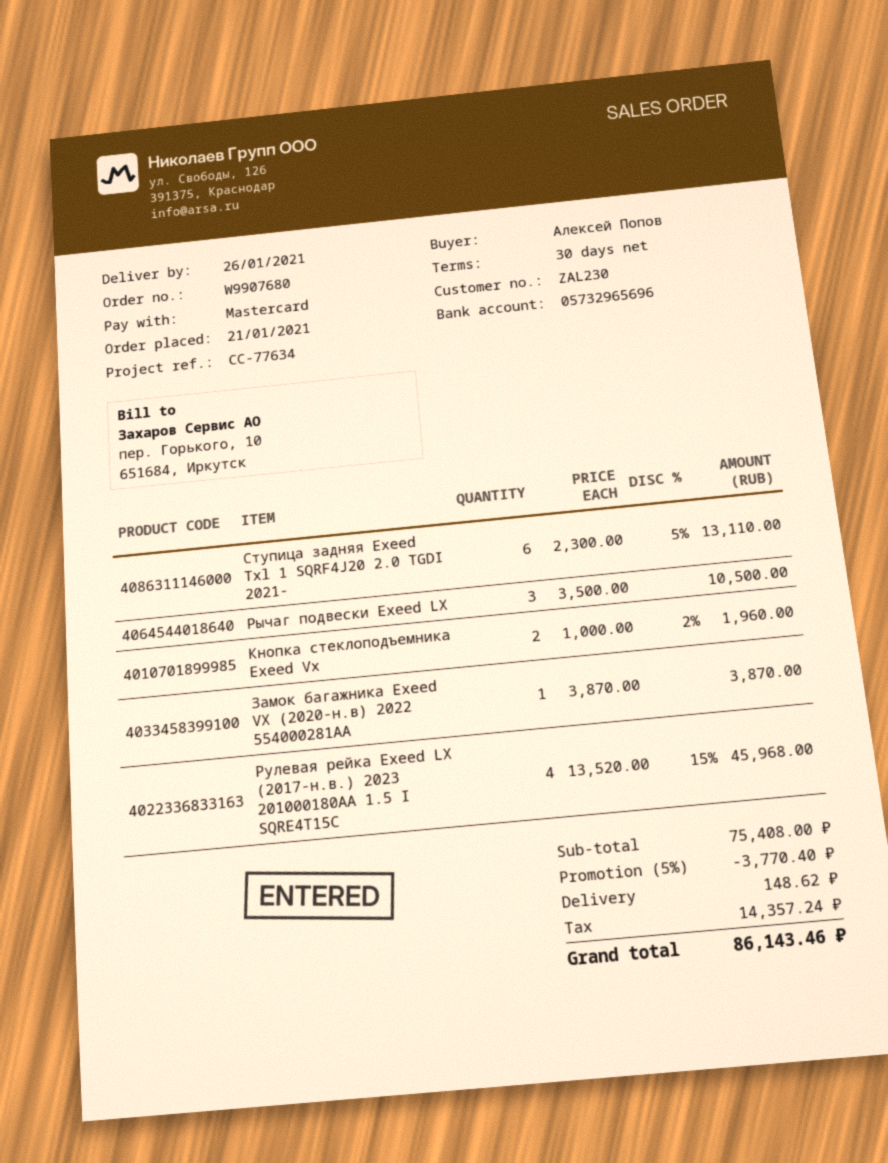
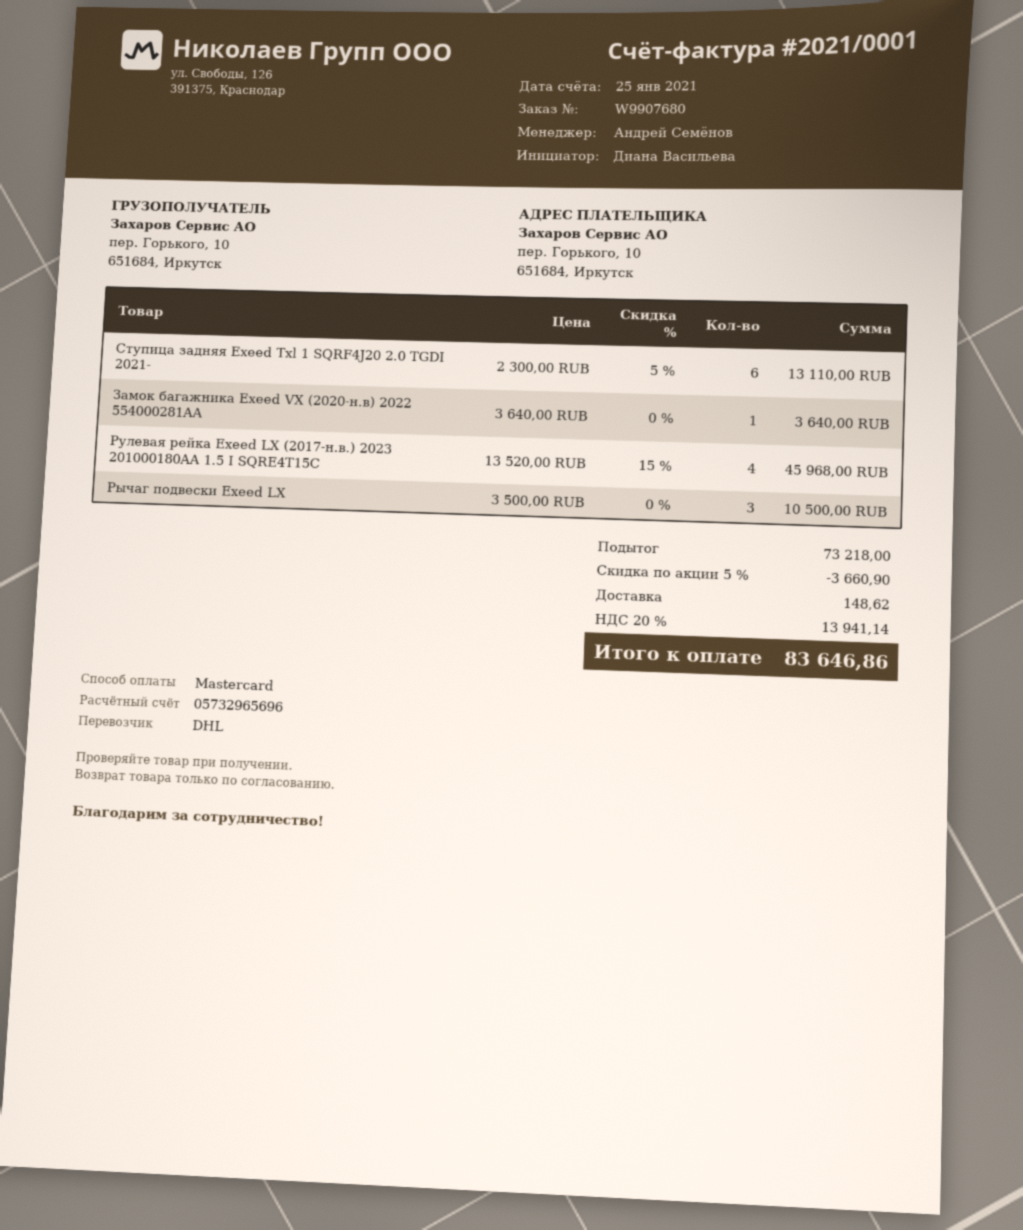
ordered by: Алексей Попов -> Диана Васильева
Кнопка стеклоподъемника Exeed Vx: 2 x 1000.00 - 2% = 1960.00 -> none
Замок багажника Exeed VX (2020-н.в) 2022 554000281AA: 1 x 3870.00 = 3870.00 -> 1 x 3640.00 = 3640.00
subtotal: 75408.00 -> 73218.00
discount: 5% = 3770.40 -> 5% = 3660.90
tax: 14357.24 -> 13941.14
total: 86143.46 -> 83646.86

